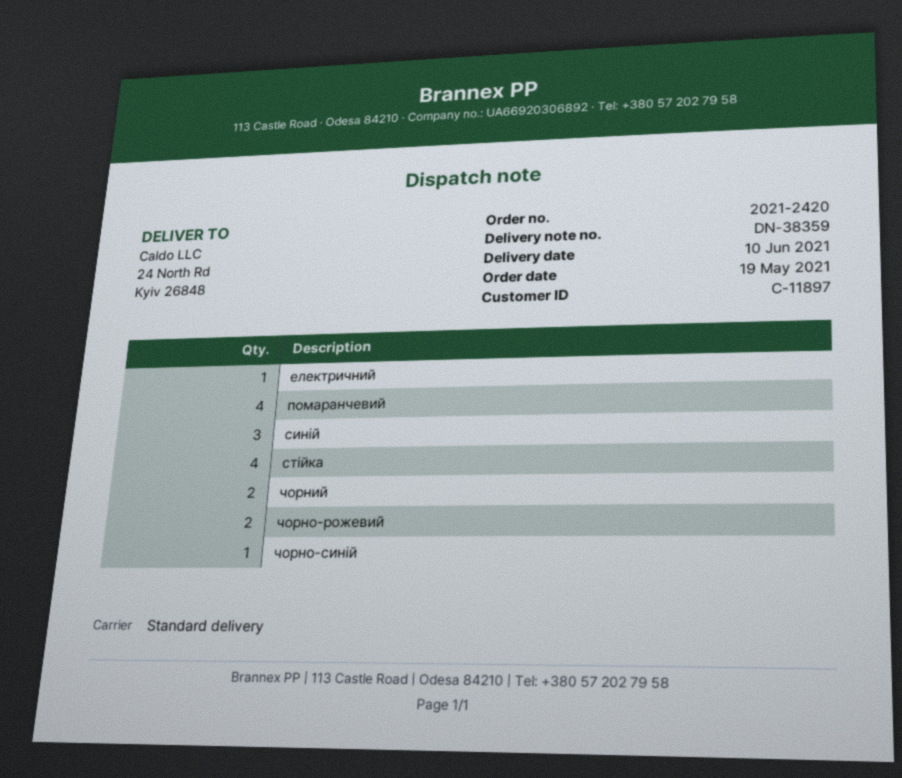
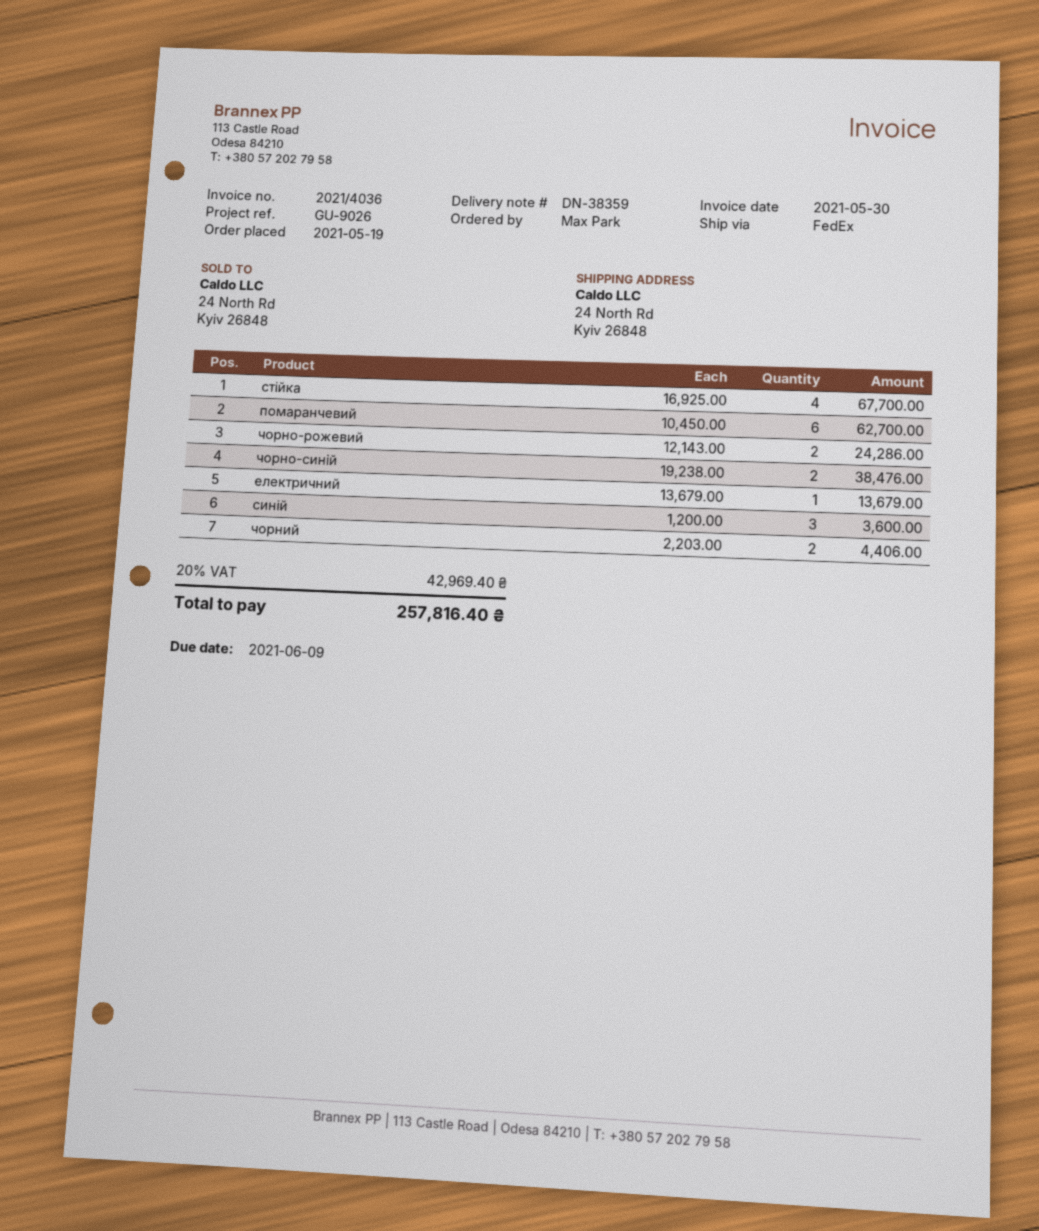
shipping method: standard -> FedEx
помаранчевий: 4 -> 6
чорно-синій: 1 -> 2

